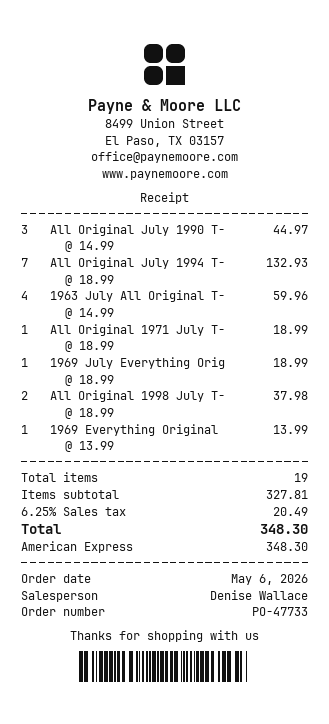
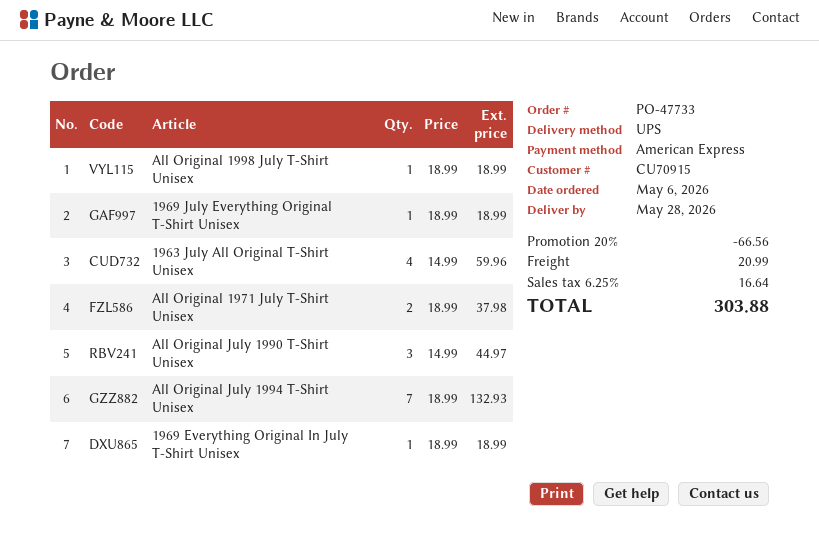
All Original 1971 July T-: 1 x 18.99 = 18.99 -> 2 x 18.99 = 37.98
All Original 1998 July T-: 2 x 18.99 = 37.98 -> 1 x 18.99 = 18.99
1969 Everything Original: 1 x 13.99 = 13.99 -> 1 x 18.99 = 18.99
discount: none -> 20% = 66.56
shipping: none -> 20.99
tax: 6.25% = 20.49 -> 6.25% = 16.64
total: 348.30 -> 303.88

